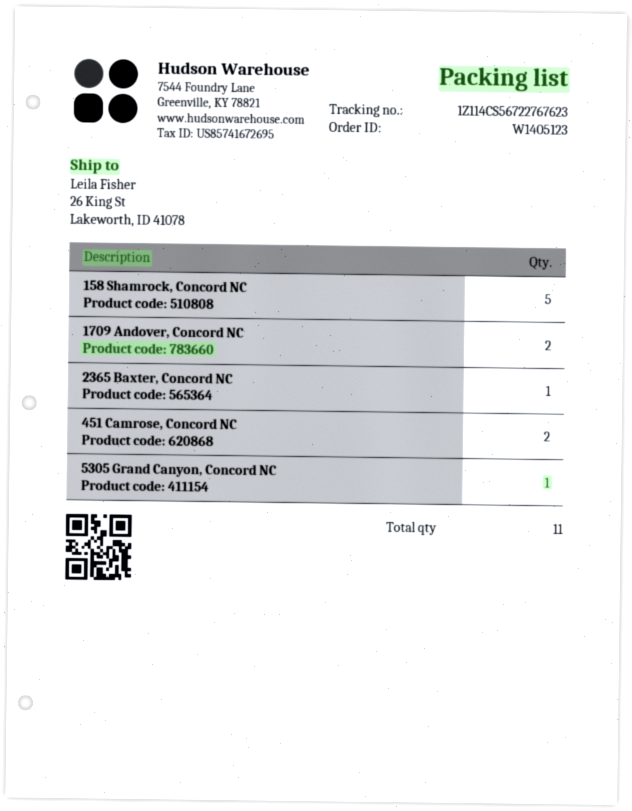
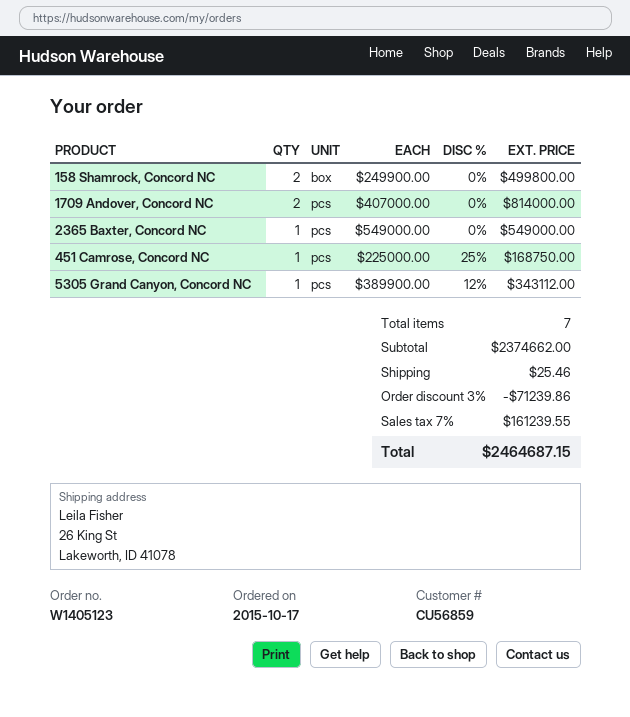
158 Shamrock, Concord NC: 5 -> 2
451 Camrose, Concord NC: 2 -> 1
total quantity: 11 -> 7

